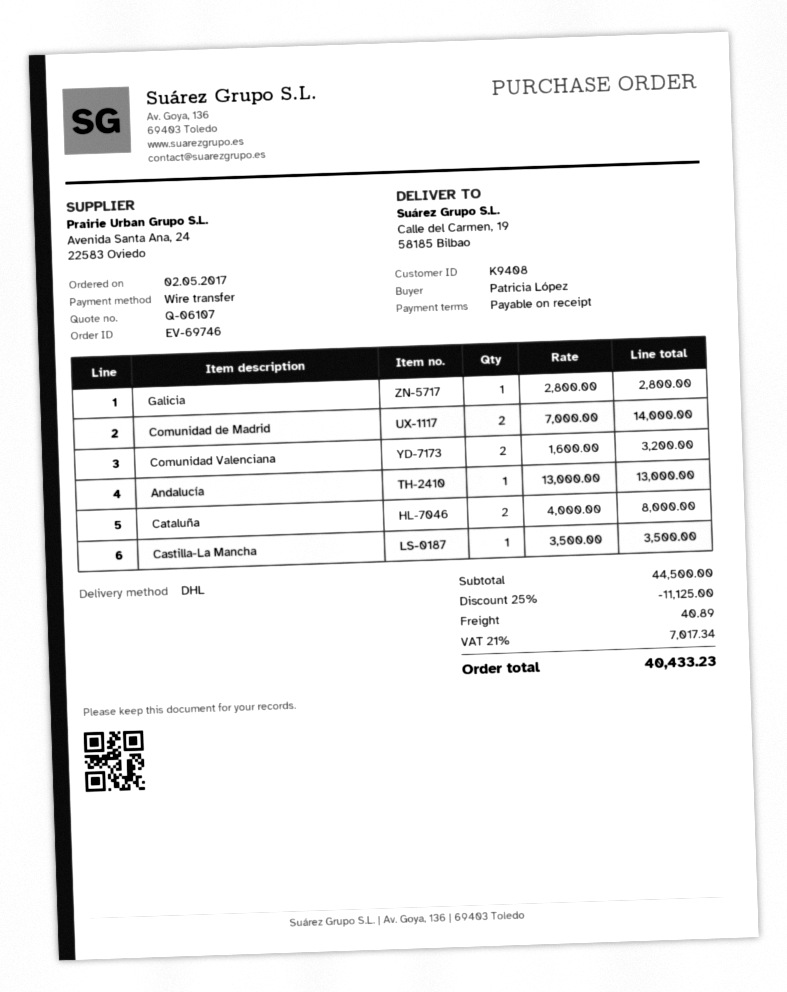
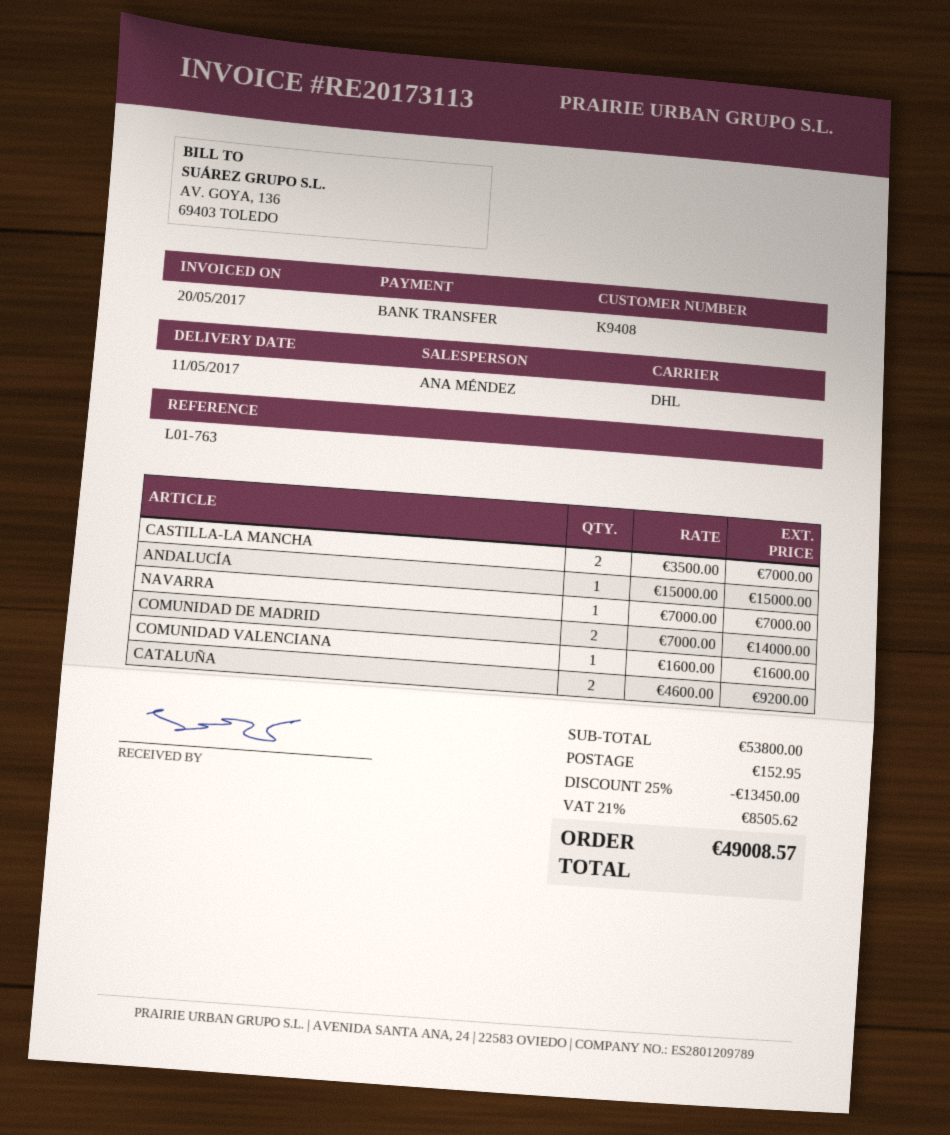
Galicia: 1 x 2800.00 = 2800.00 -> none
Comunidad Valenciana: 2 x 1600.00 = 3200.00 -> 1 x 1600.00 = 1600.00
Andalucía: 1 x 13000.00 = 13000.00 -> 1 x 15000.00 = 15000.00
Cataluña: 2 x 4000.00 = 8000.00 -> 2 x 4600.00 = 9200.00
Castilla-La Mancha: 1 x 3500.00 = 3500.00 -> 2 x 3500.00 = 7000.00
NAVARRA: none -> 1 x 7000.00 = 7000.00
subtotal: 44500.00 -> 53800.00
discount: 25% = 11125.00 -> 25% = 13450.00
shipping: 40.89 -> 152.95
tax: 21% = 7017.34 -> 21% = 8505.62
total: 40433.23 -> 49008.57

